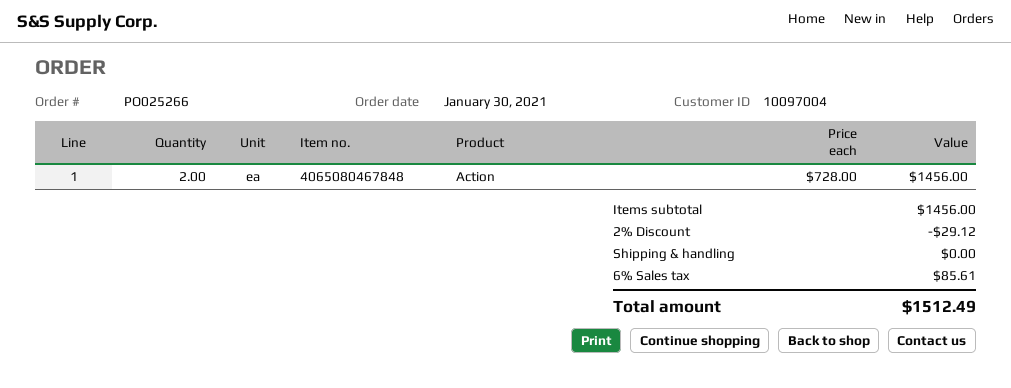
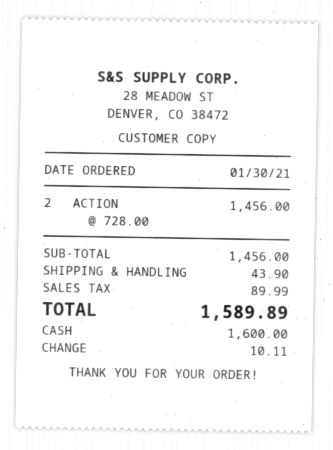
discount: 2% = 29.12 -> none
shipping: 0.00 -> 43.90
tax: 85.61 -> 89.99
total: 1512.49 -> 1589.89

